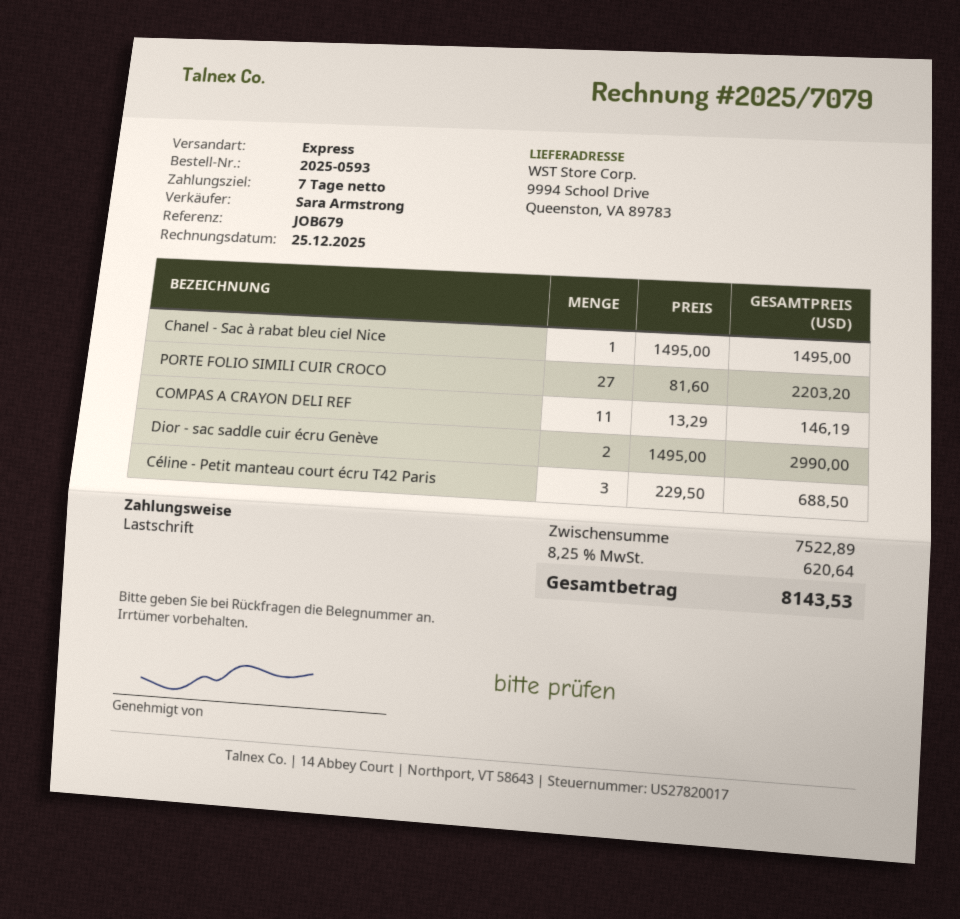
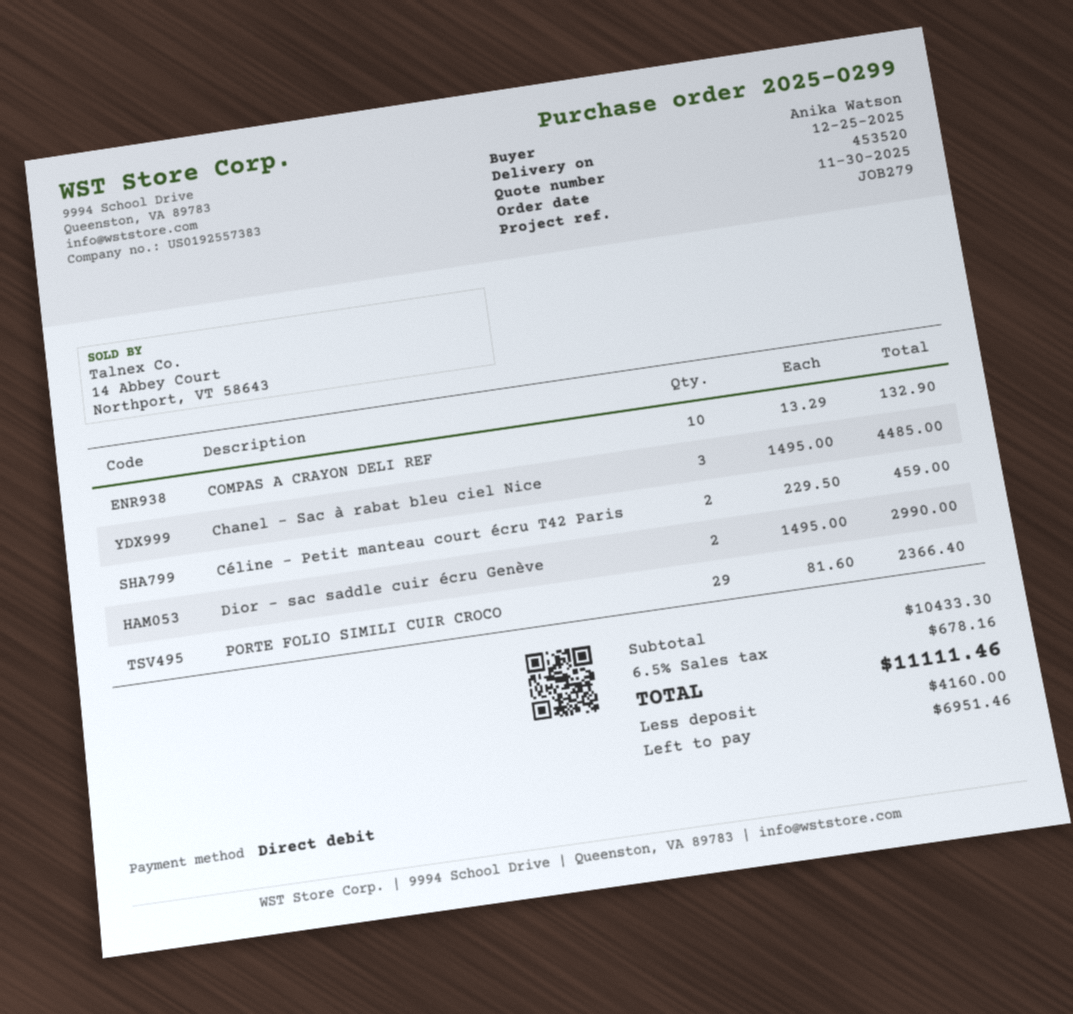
order number: 2025-0593 -> 2025-0299
reference: JOB679 -> JOB279
Chanel - Sac à rabat bleu ciel Nice: 1 x 1495.00 = 1495.00 -> 3 x 1495.00 = 4485.00
PORTE FOLIO SIMILI CUIR CROCO: 27 x 81.60 = 2203.20 -> 29 x 81.60 = 2366.40
COMPAS A CRAYON DELI REF: 11 x 13.29 = 146.19 -> 10 x 13.29 = 132.90
Céline - Petit manteau court écru T42 Paris: 3 x 229.50 = 688.50 -> 2 x 229.50 = 459.00
subtotal: 7522.89 -> 10433.30
tax: 8.25% = 620.64 -> 6.5% = 678.16
total: 8143.53 -> 11111.46

